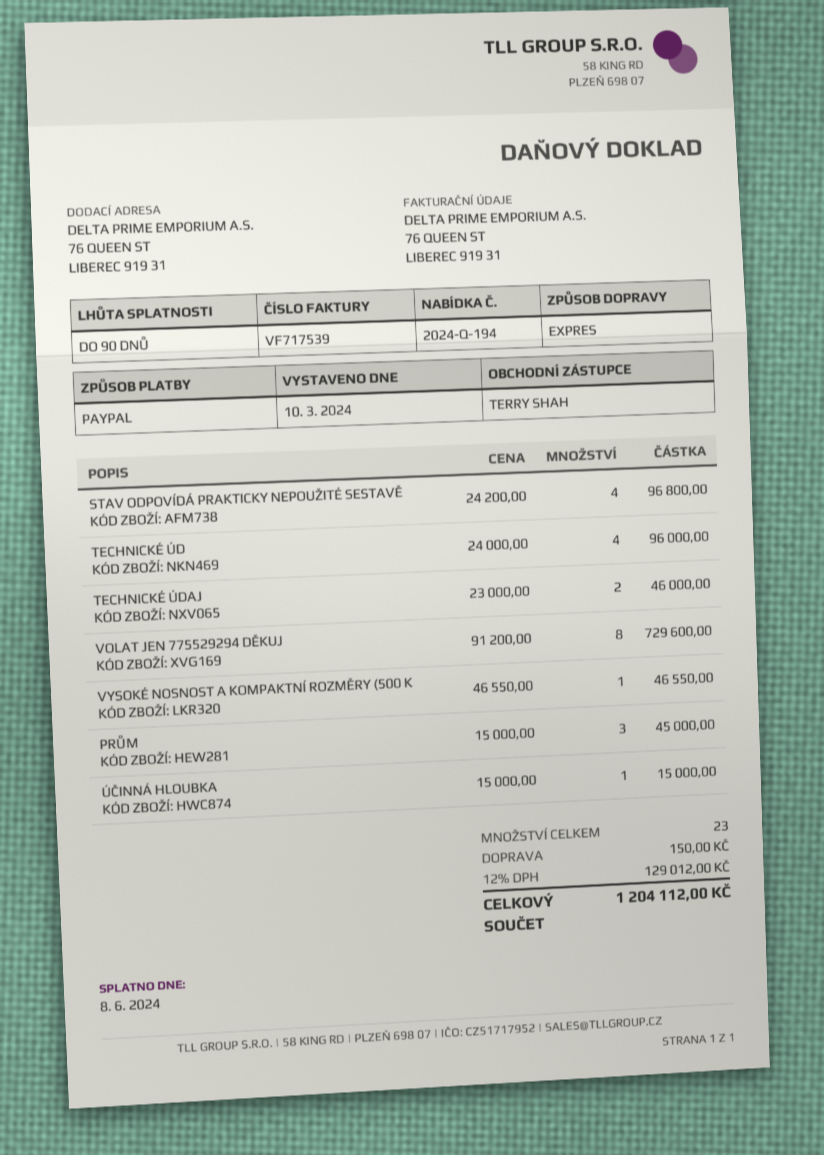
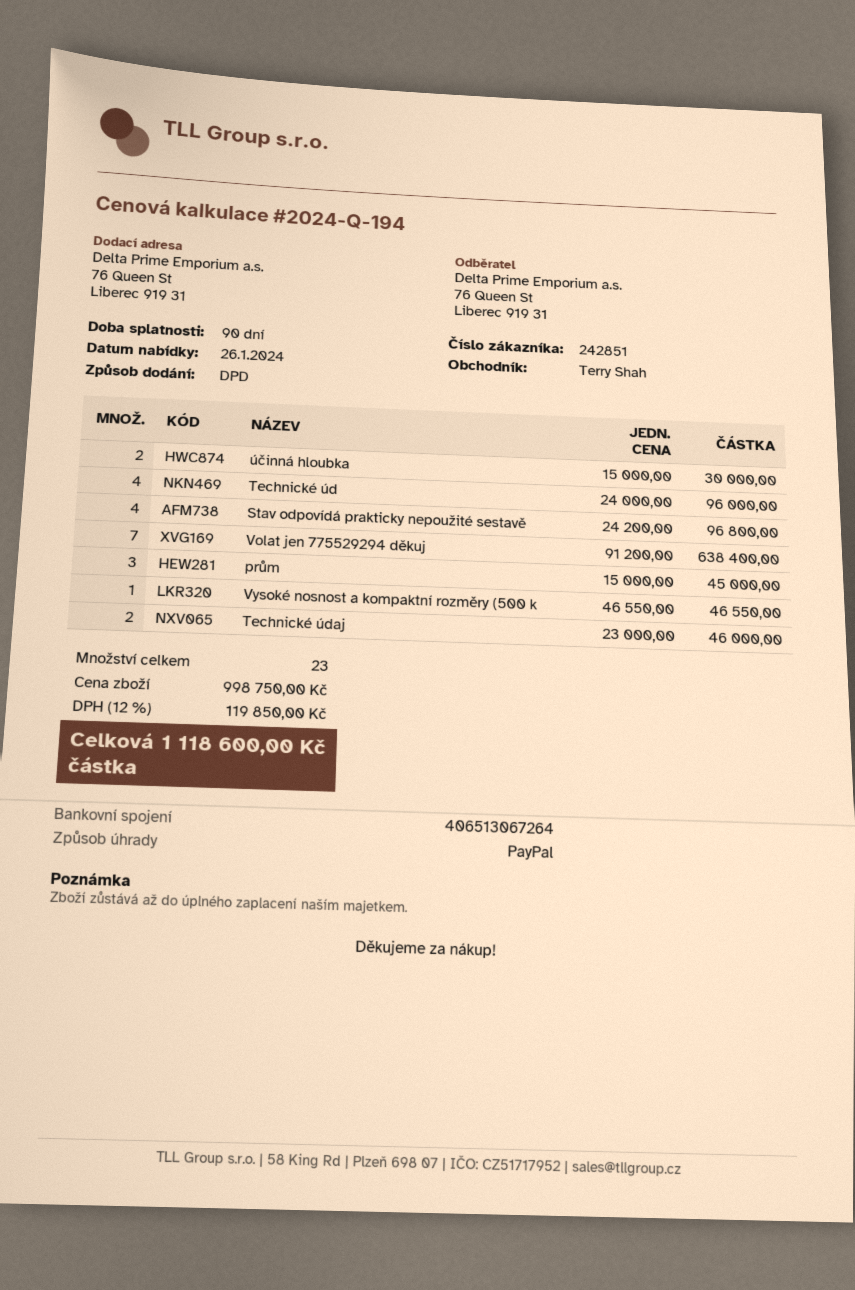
shipping method: express -> DPD
VOLAT JEN 775529294 DĚKUJ: 8 x 91200.00 = 729600.00 -> 7 x 91200.00 = 638400.00
ÚČINNÁ HLOUBKA: 1 x 15000.00 = 15000.00 -> 2 x 15000.00 = 30000.00
shipping: 150.00 -> none
tax: 12% = 129012.00 -> 12% = 119850.00
total: 1204112.00 -> 1118600.00

